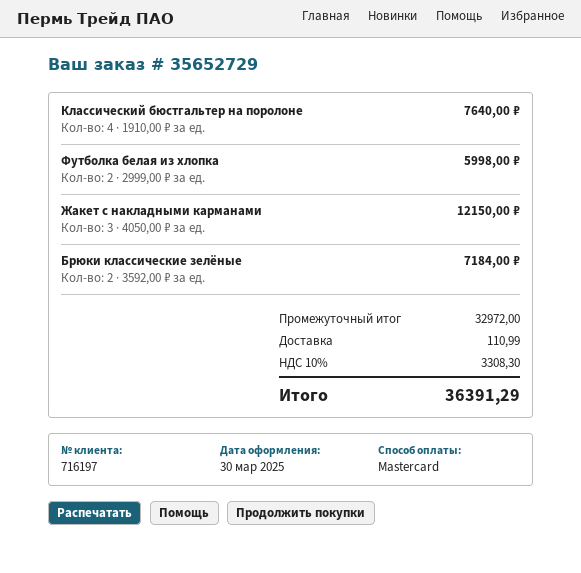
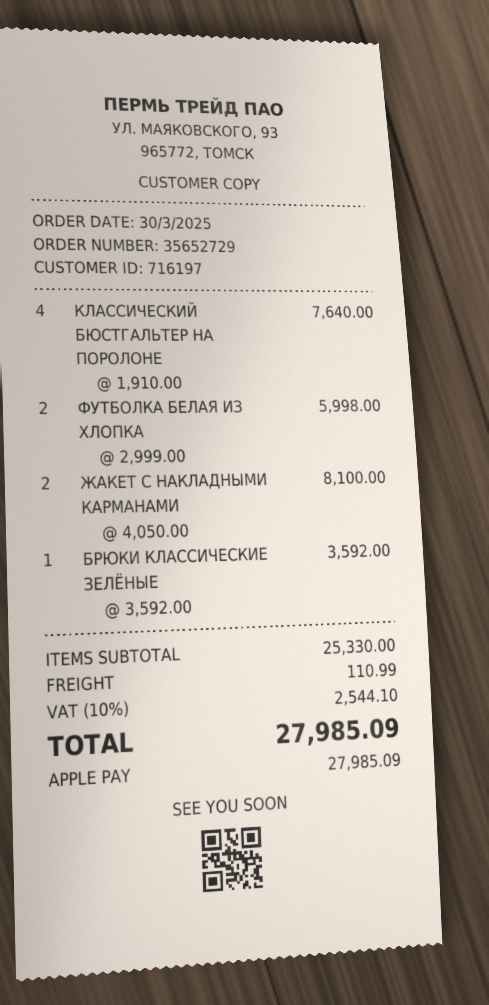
payment method: Mastercard -> Apple Pay
Жакет с накладными карманами: 3 x 4050.00 = 12150.00 -> 2 x 4050.00 = 8100.00
Брюки классические зелёные: 2 x 3592.00 = 7184.00 -> 1 x 3592.00 = 3592.00
subtotal: 32972.00 -> 25330.00
tax: 10% = 3308.30 -> 10% = 2544.10
total: 36391.29 -> 27985.09

